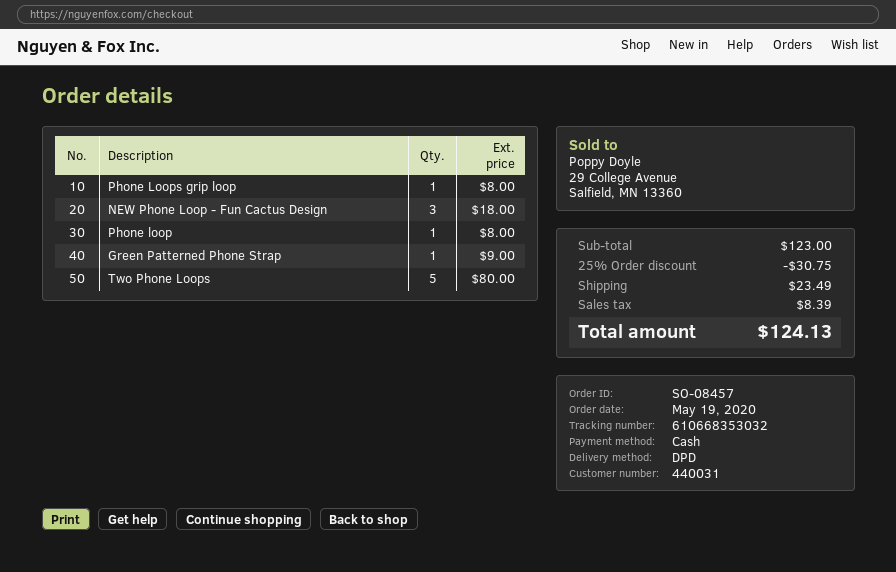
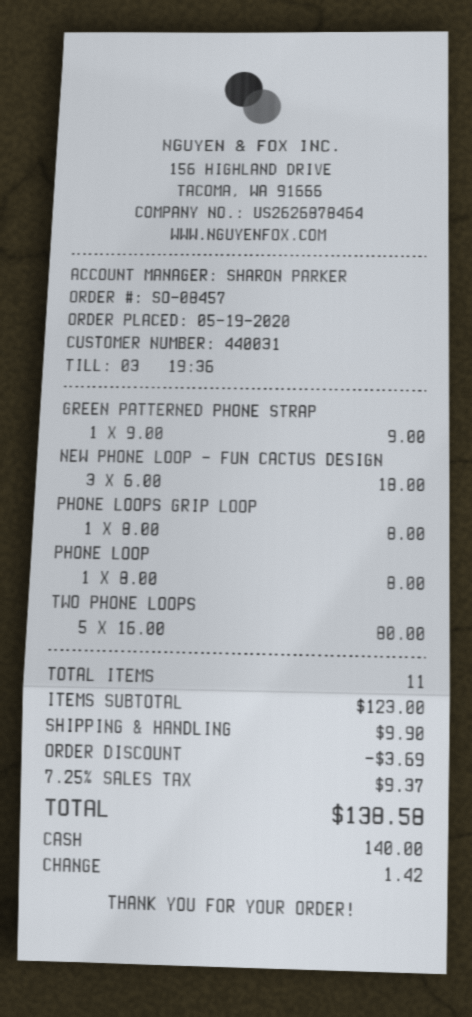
discount: 30.75 -> 3.69
shipping: 23.49 -> 9.90
tax: 8.39 -> 9.37
total: 124.13 -> 138.58

